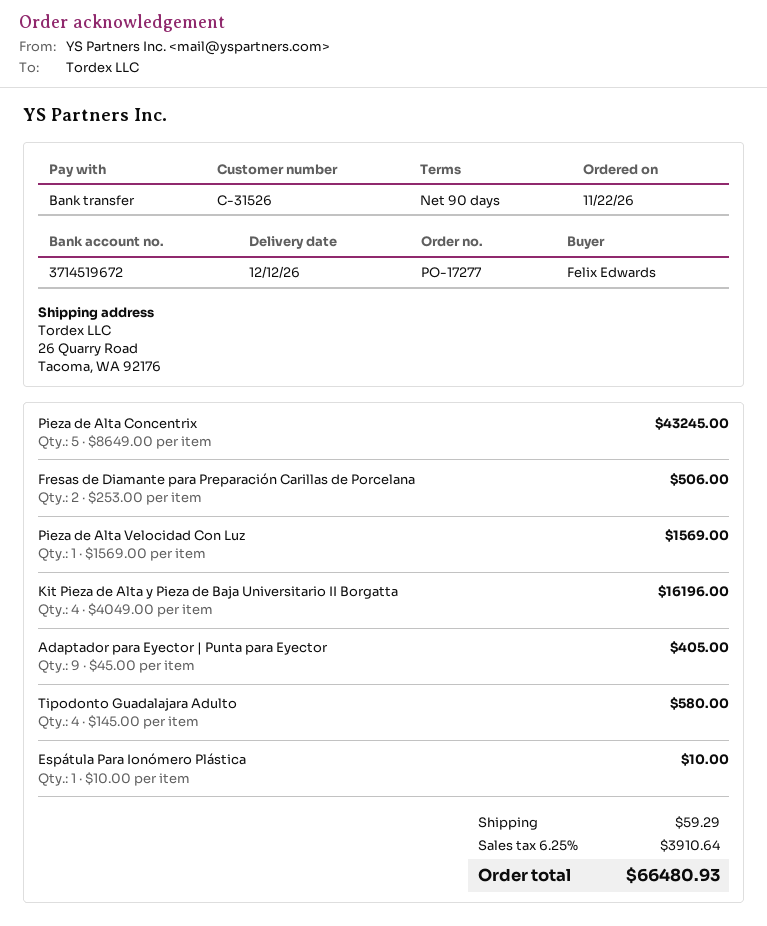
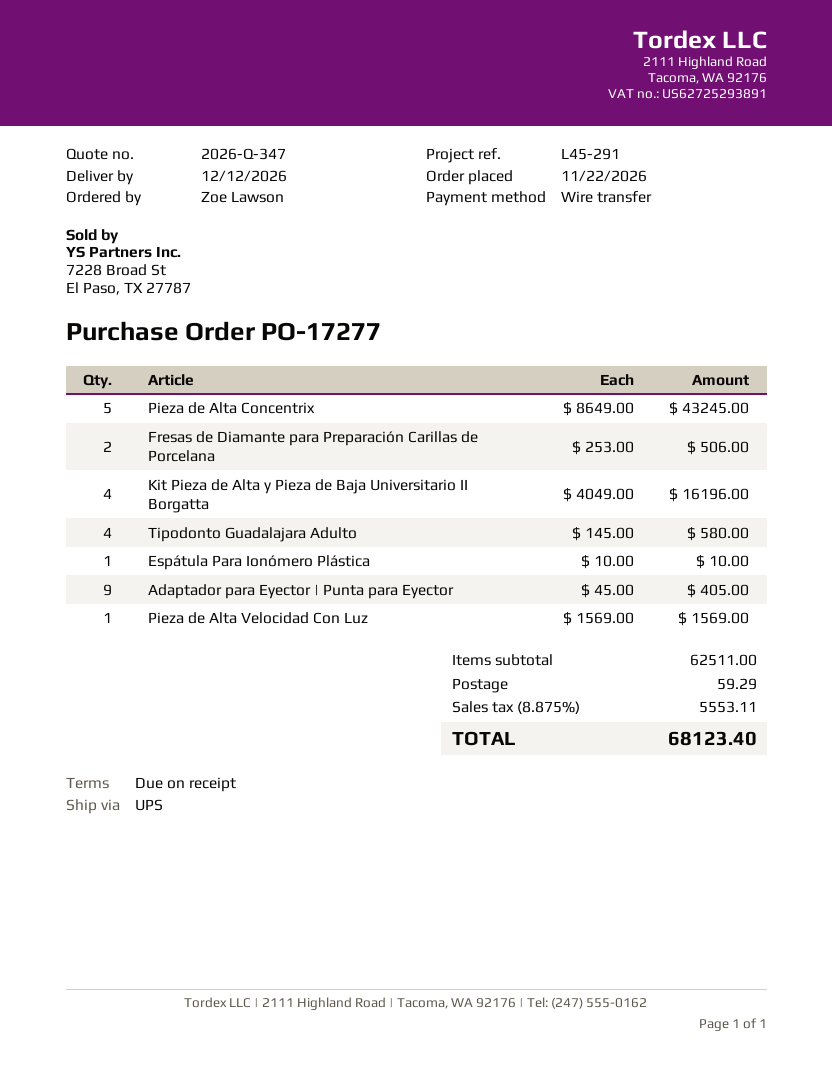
payment terms: 90 days -> on receipt
ordered by: Felix Edwards -> Zoe Lawson
tax: 6.25% = 3910.64 -> 8.875% = 5553.11
total: 66480.93 -> 68123.40

